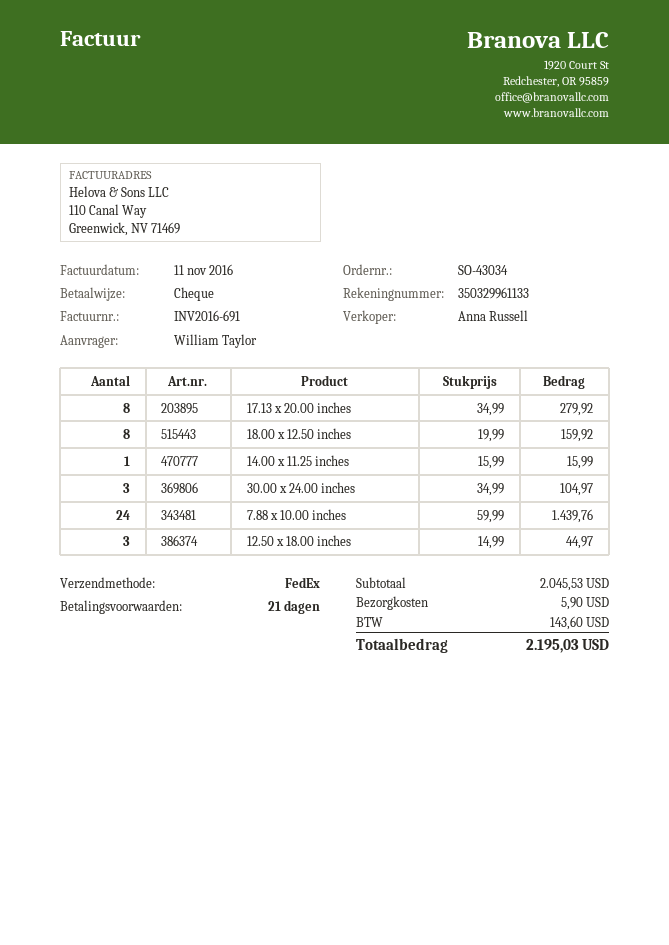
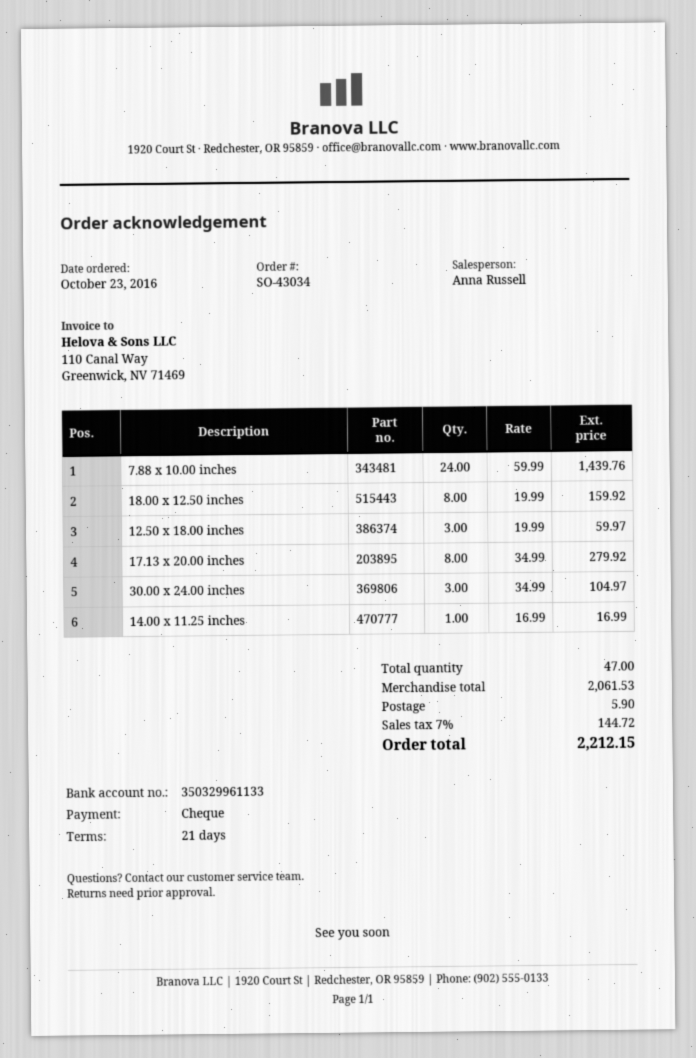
14.00 x 11.25 inches: 1 x 15.99 = 15.99 -> 1 x 16.99 = 16.99
12.50 x 18.00 inches: 3 x 14.99 = 44.97 -> 3 x 19.99 = 59.97
subtotal: 2045.53 -> 2061.53
tax: 143.60 -> 144.72
total: 2195.03 -> 2212.15

